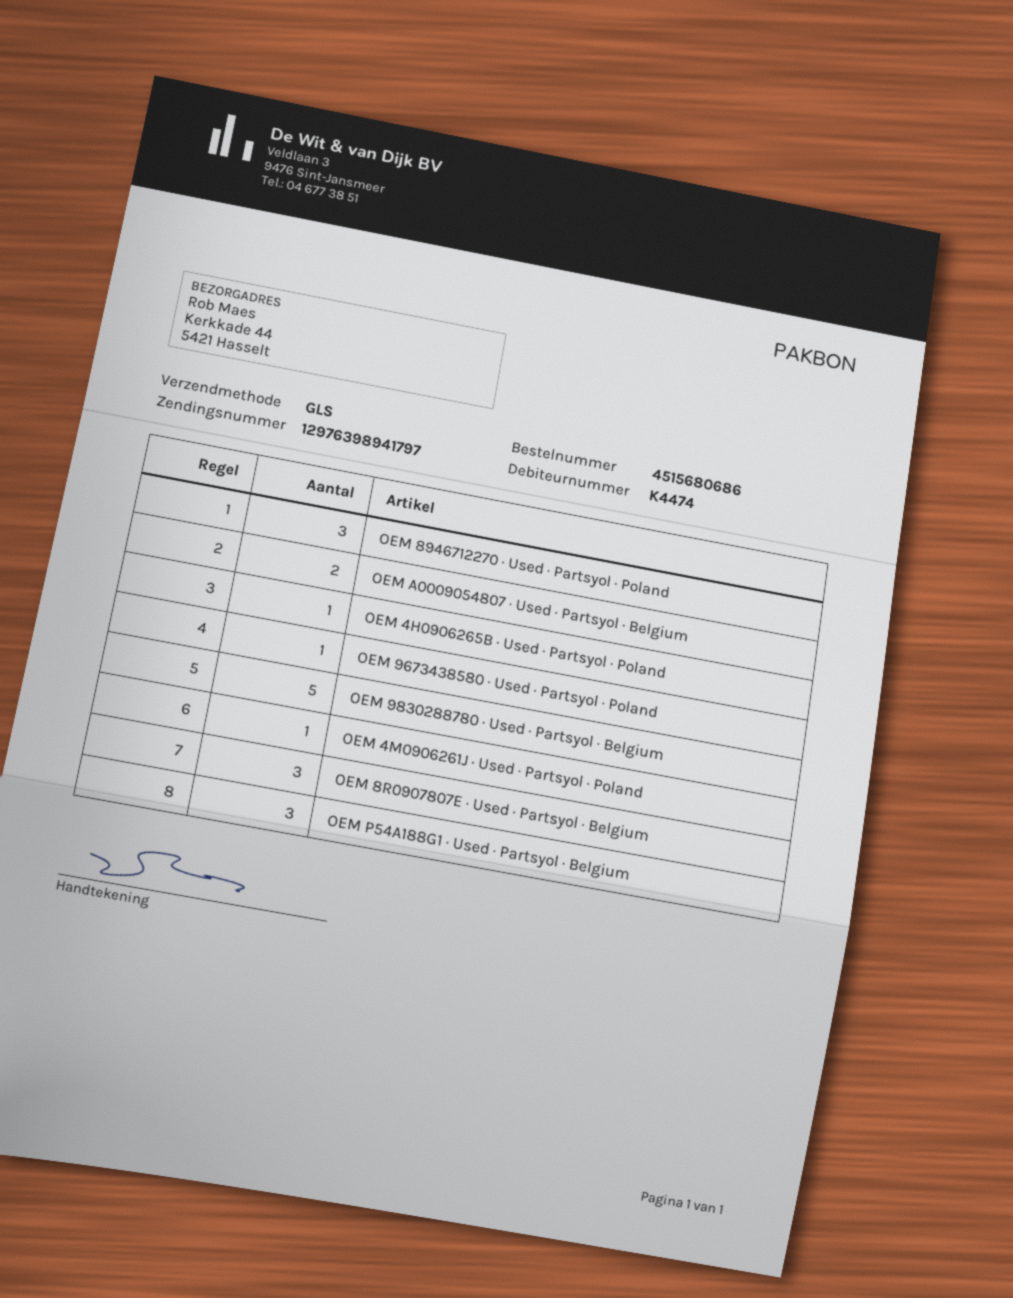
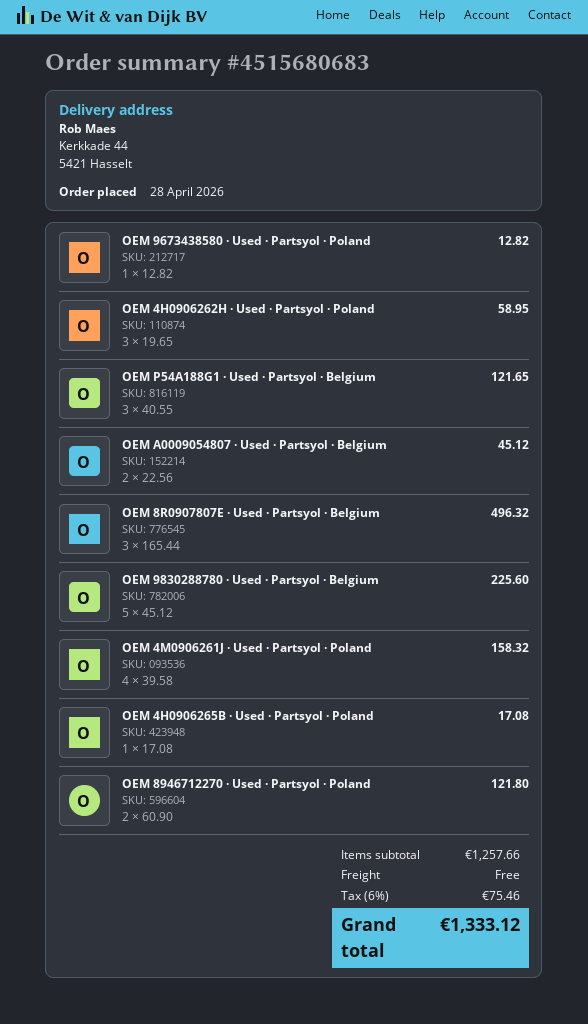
order number: 4515680686 -> 4515680683
OEM 8946712270 · Used · Partsyol · Poland: 3 -> 2
OEM 4M0906261J · Used · Partsyol · Poland: 1 -> 4
OEM 4H0906262H · Used · Partsyol · Poland: none -> 3

